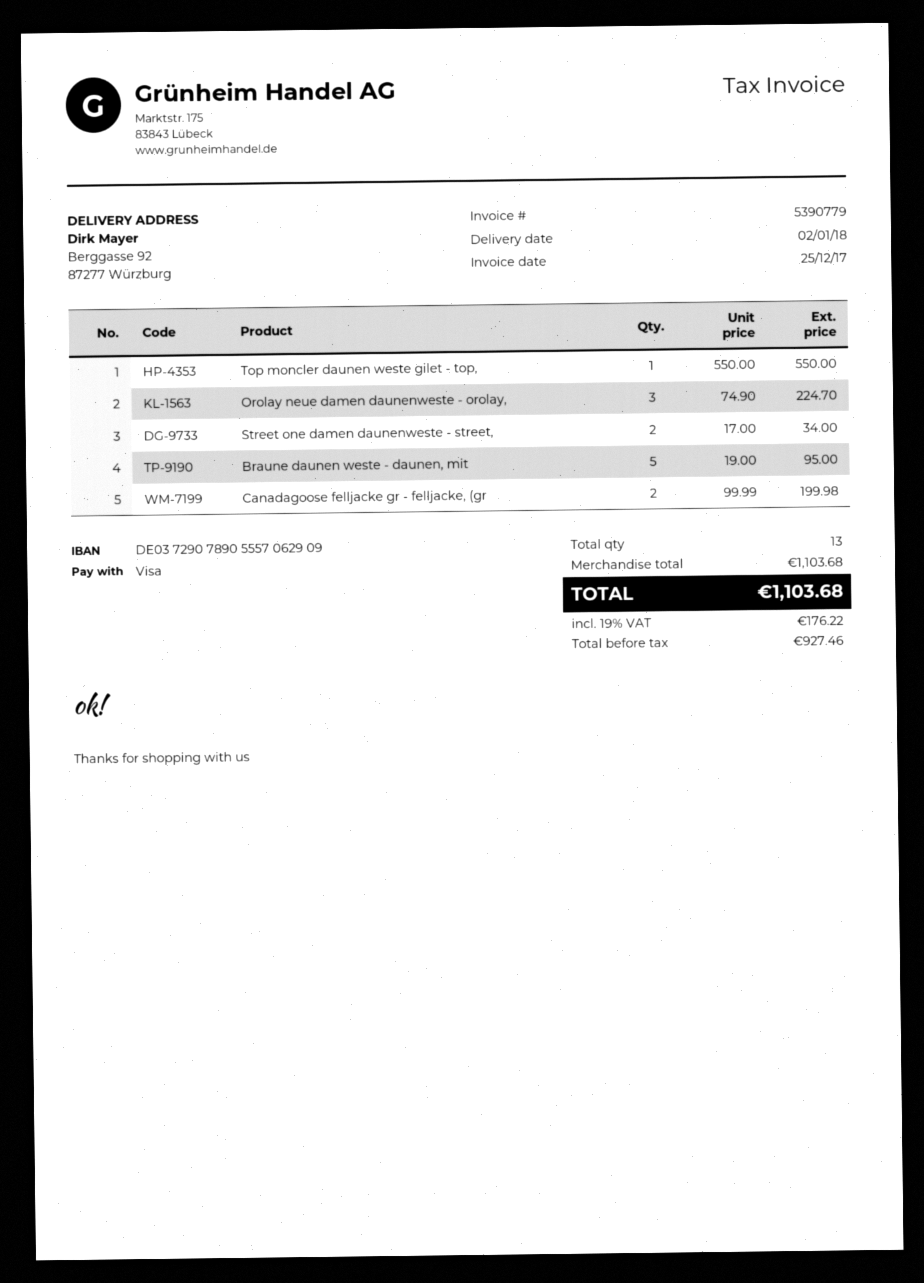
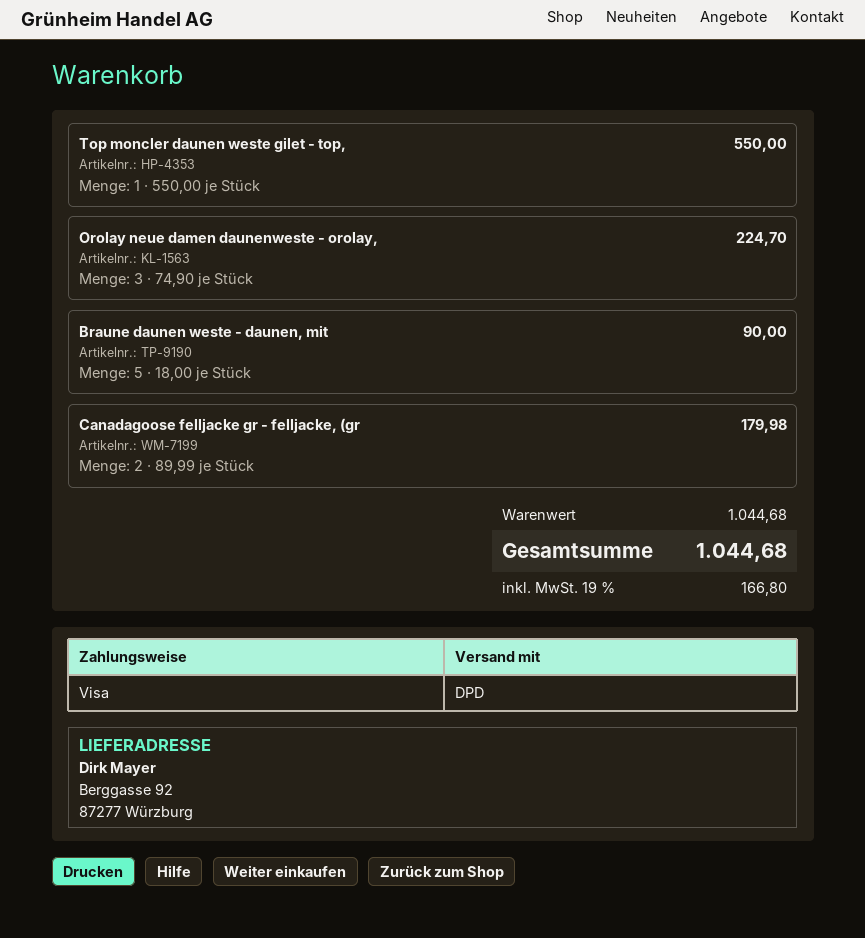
Street one damen daunenweste - street,: 2 x 17.00 = 34.00 -> none
Braune daunen weste - daunen, mit: 5 x 19.00 = 95.00 -> 5 x 18.00 = 90.00
Canadagoose felljacke gr - felljacke, (gr: 2 x 99.99 = 199.98 -> 2 x 89.99 = 179.98
subtotal: 1103.68 -> 1044.68
tax: 19% = 176.22 -> 19% = 166.80
total: 1103.68 -> 1044.68

